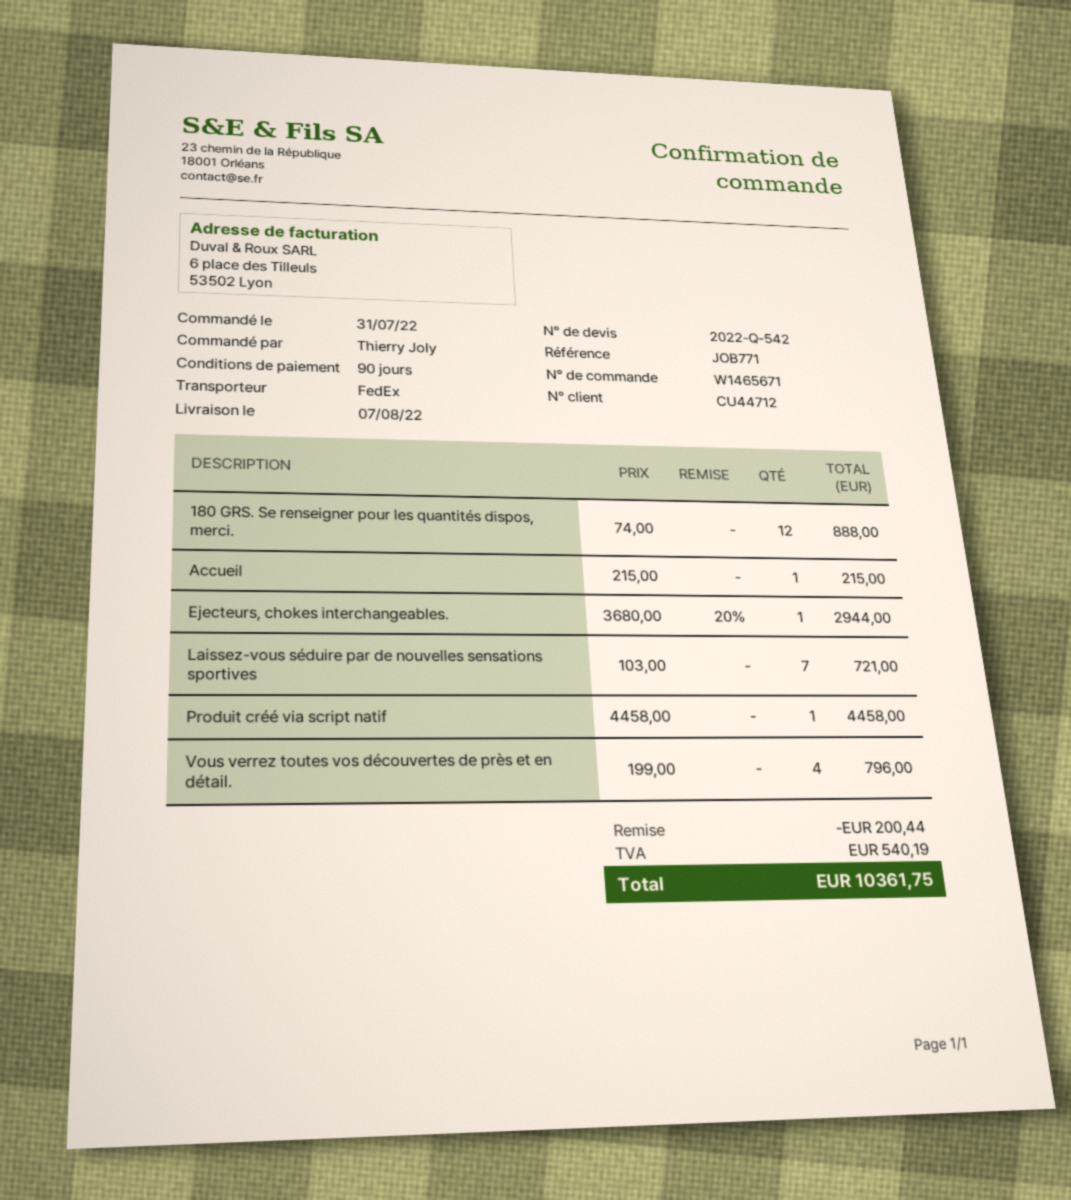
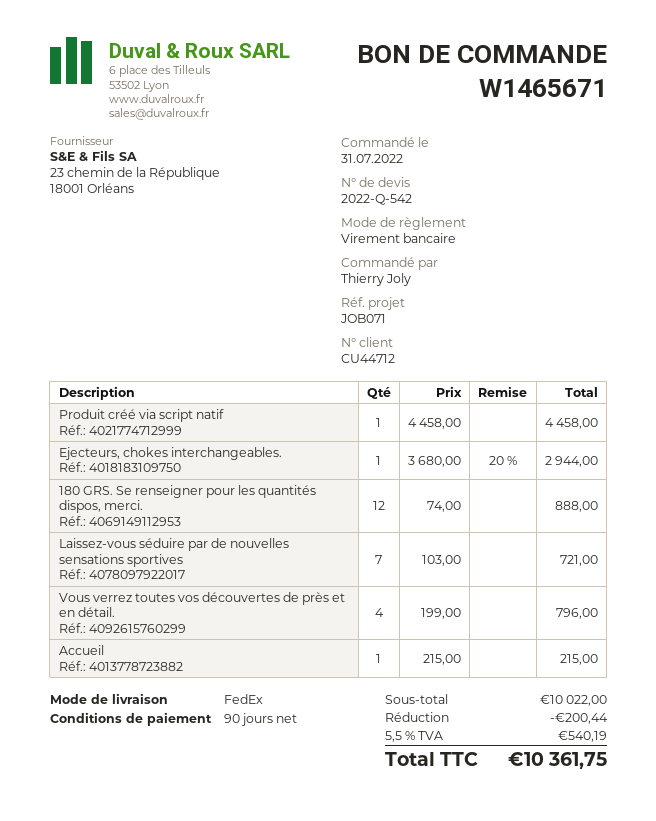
reference: JOB771 -> JOB071

